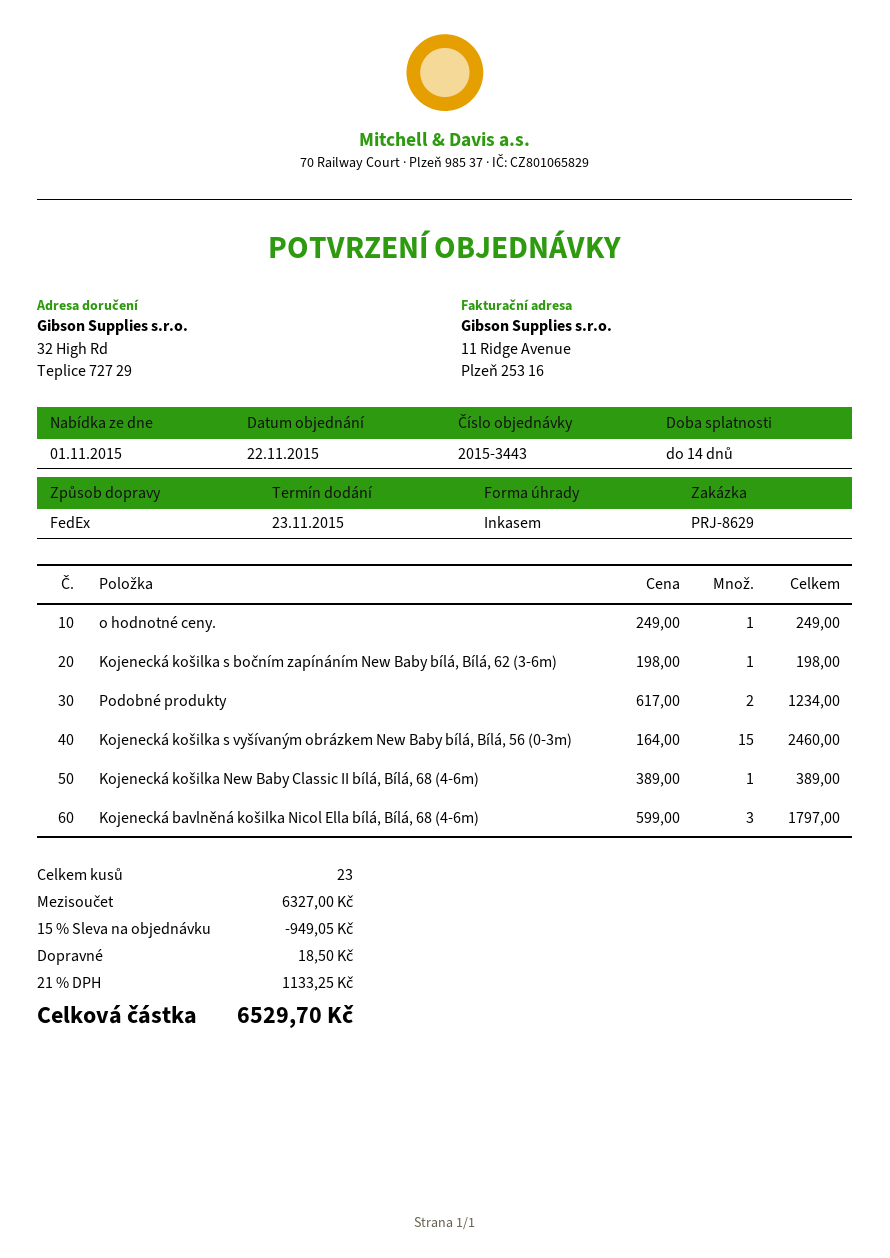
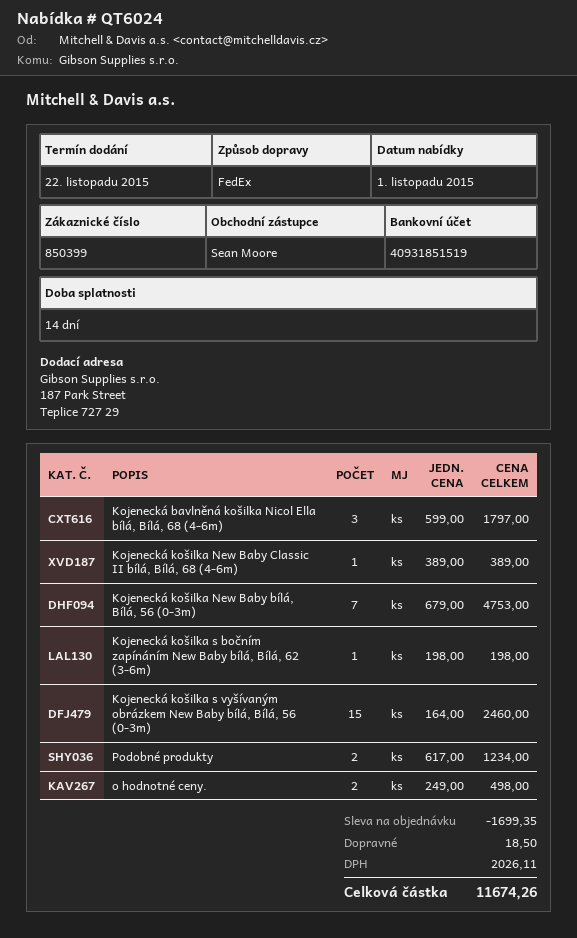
delivery date: 2015-11-23 -> 2015-11-22
ship to: 32 High Rd, Teplice 727 29 -> 187 Park Street, Teplice 727 29
o hodnotné ceny.: 1 x 249.00 = 249.00 -> 2 x 249.00 = 498.00
Kojenecká košilka New Baby bílá, Bílá, 56 (0-3m): none -> 7 x 679.00 = 4753.00
discount: 949.05 -> 1699.35
tax: 1133.25 -> 2026.11
total: 6529.70 -> 11674.26

